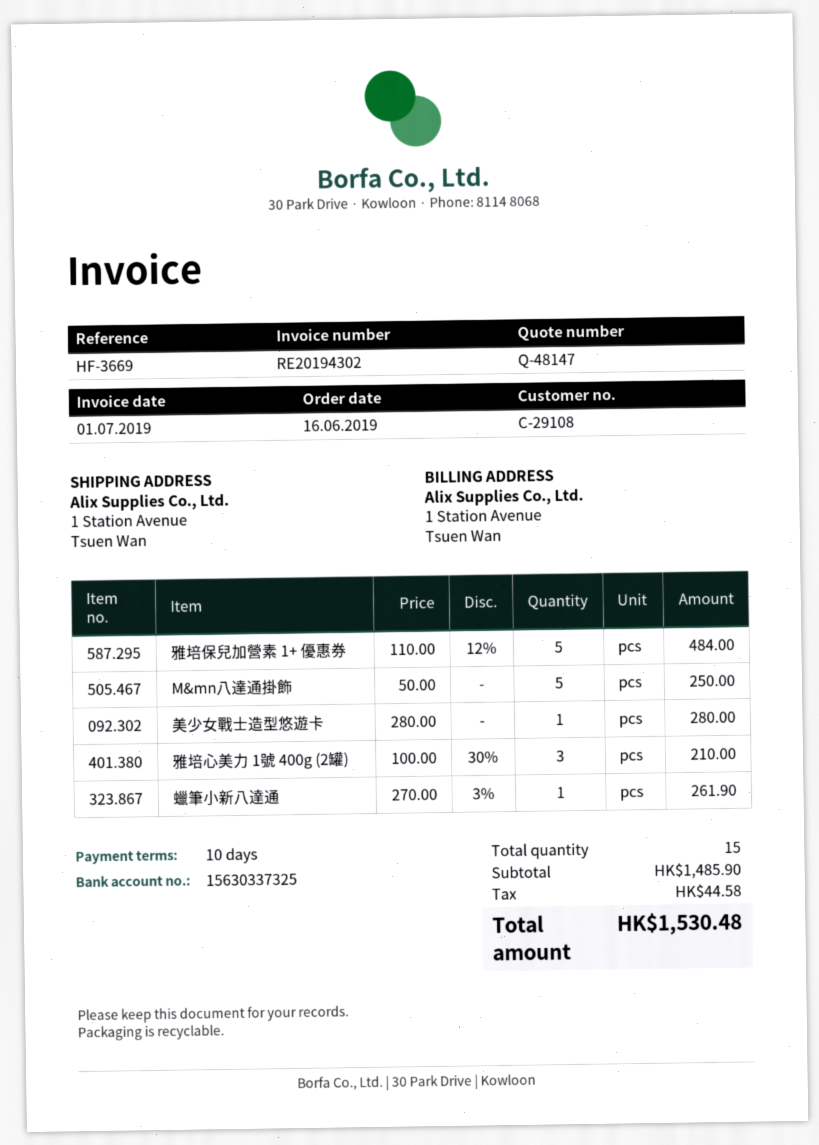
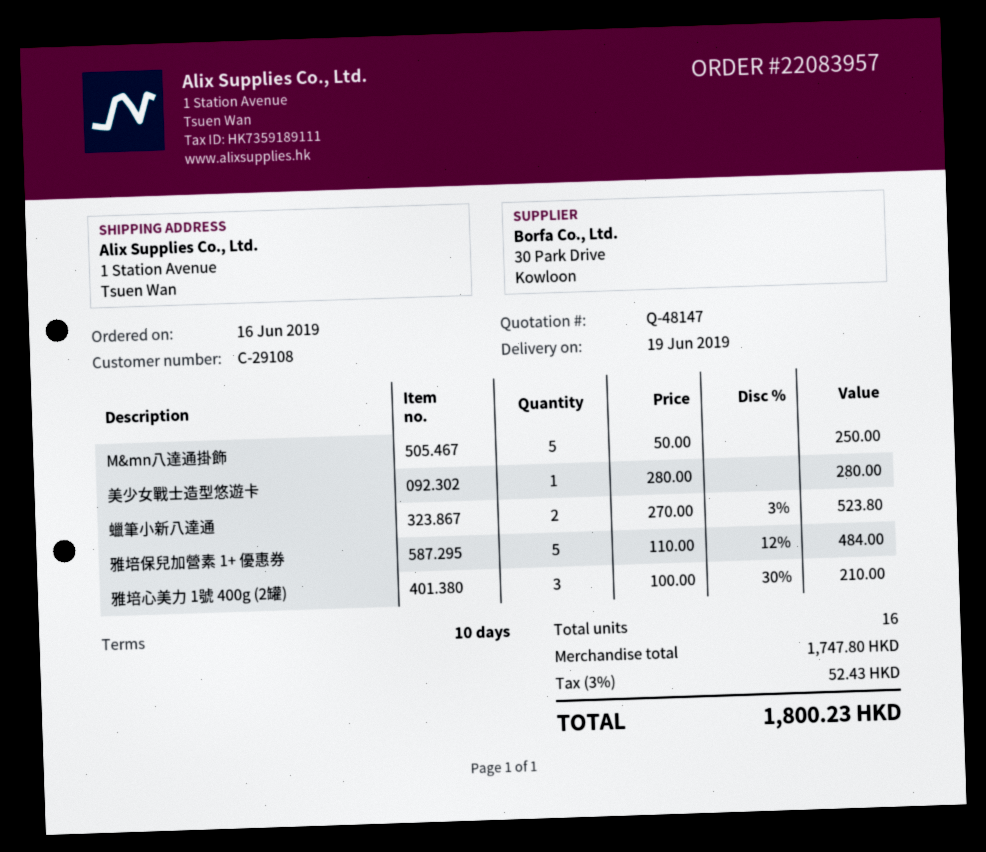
蠟筆小新八達通: 1 x 270.00 - 3% = 261.90 -> 2 x 270.00 - 3% = 523.80
total quantity: 15 -> 16
subtotal: 1485.90 -> 1747.80
tax: 44.58 -> 52.43
total: 1530.48 -> 1800.23

